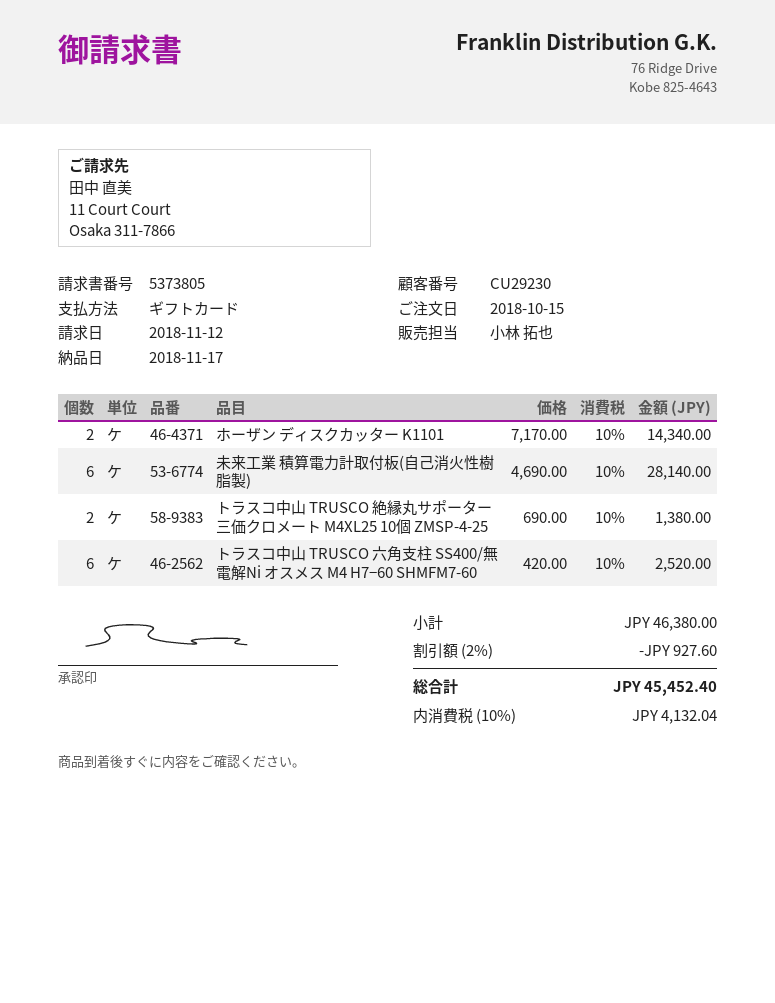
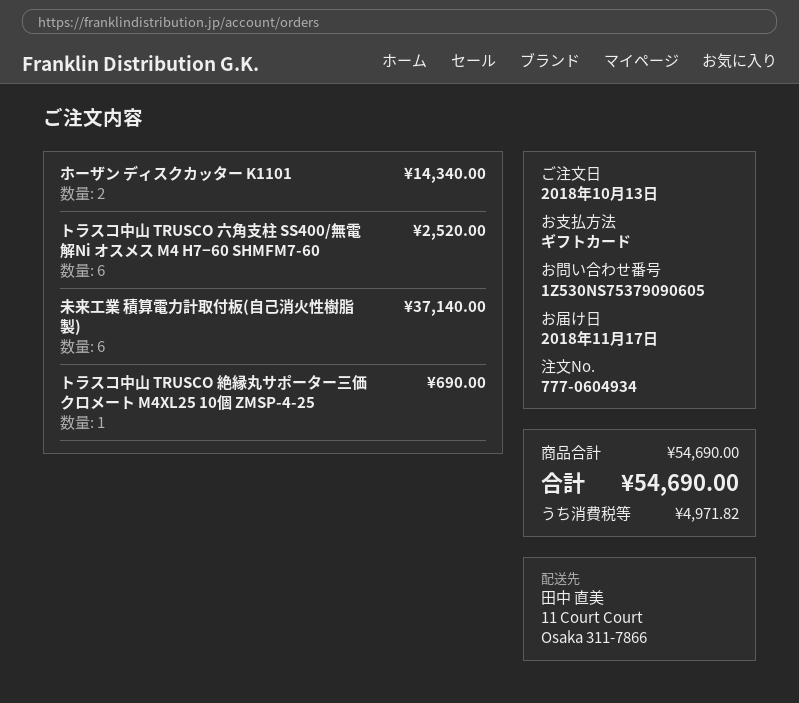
order date: 2018-10-15 -> 2018-10-13
未来工業 積算電力計取付板(自己消火性樹脂製): 6 for 28140.00 -> 6 for 37140.00
トラスコ中山 TRUSCO 絶縁丸サポーター三価クロメート M4XL25 10個 ZMSP-4-25: 2 for 1380.00 -> 1 for 690.00
subtotal: 46380.00 -> 54690.00
discount: 2% = 927.60 -> none
tax: 4132.04 -> 4971.82
total: 45452.40 -> 54690.00

